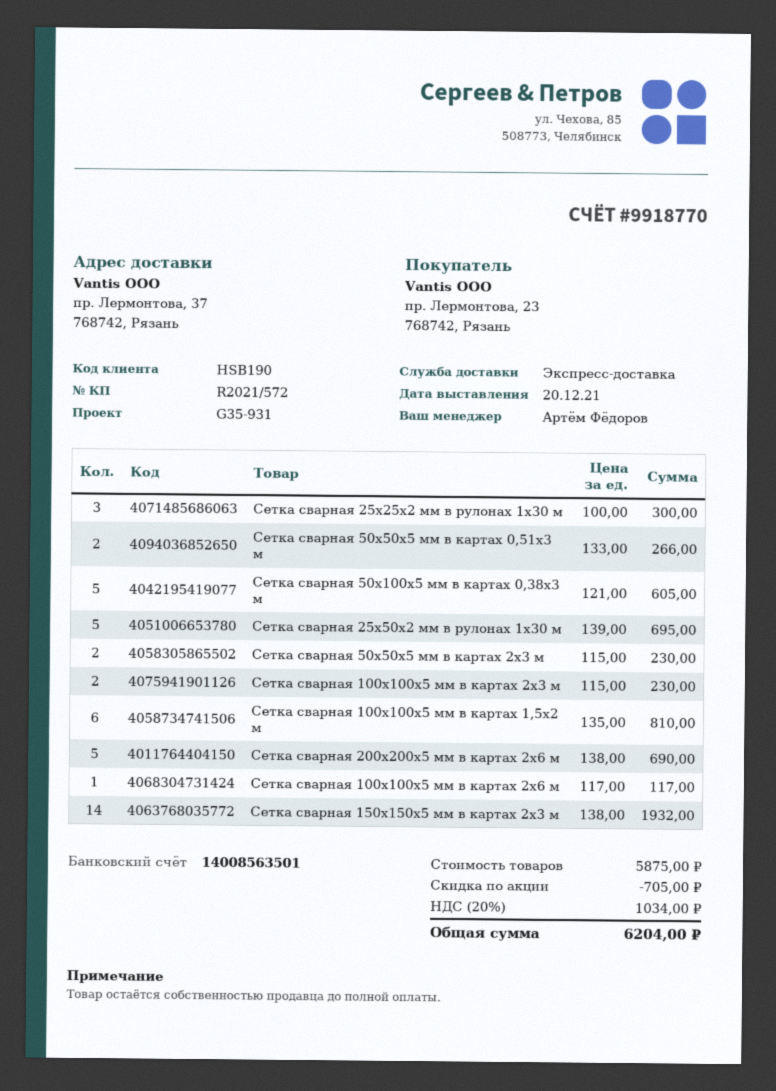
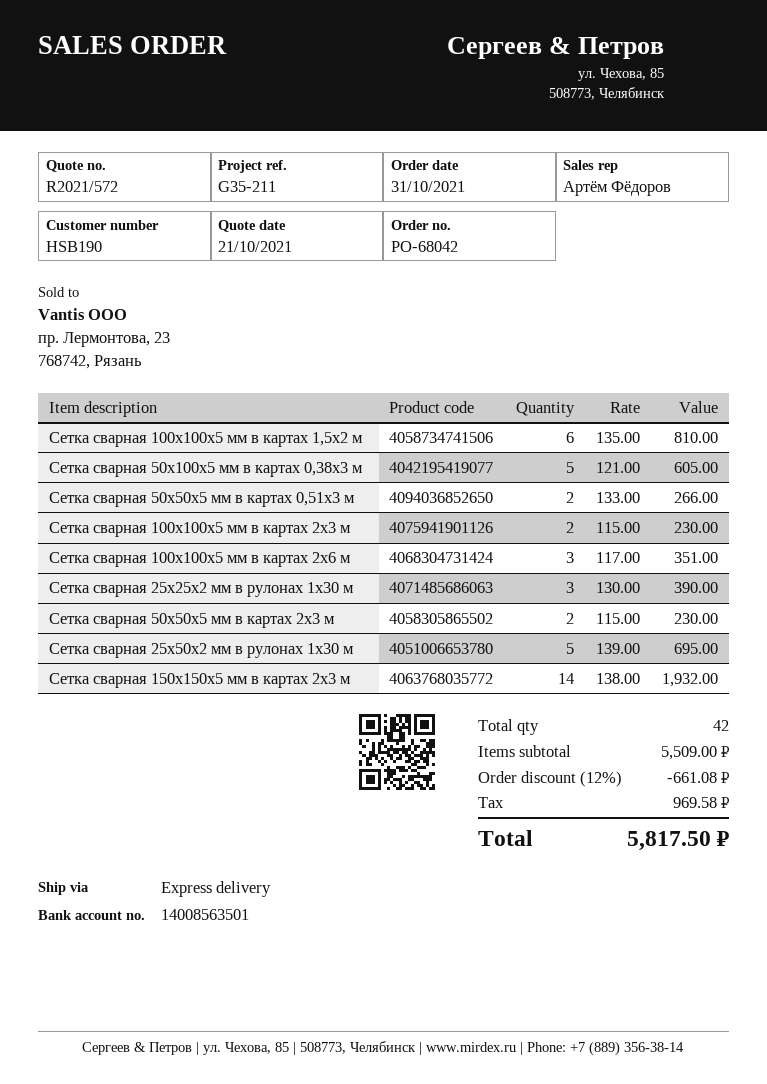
reference: G35-931 -> G35-211
Сетка сварная 25х25х2 мм в рулонах 1х30 м: 3 x 100.00 = 300.00 -> 3 x 130.00 = 390.00
Сетка сварная 200х200х5 мм в картах 2х6 м: 5 x 138.00 = 690.00 -> none
Сетка сварная 100х100х5 мм в картах 2х6 м: 1 x 117.00 = 117.00 -> 3 x 117.00 = 351.00
subtotal: 5875.00 -> 5509.00
discount: 705.00 -> 661.08
tax: 1034.00 -> 969.58
total: 6204.00 -> 5817.50

